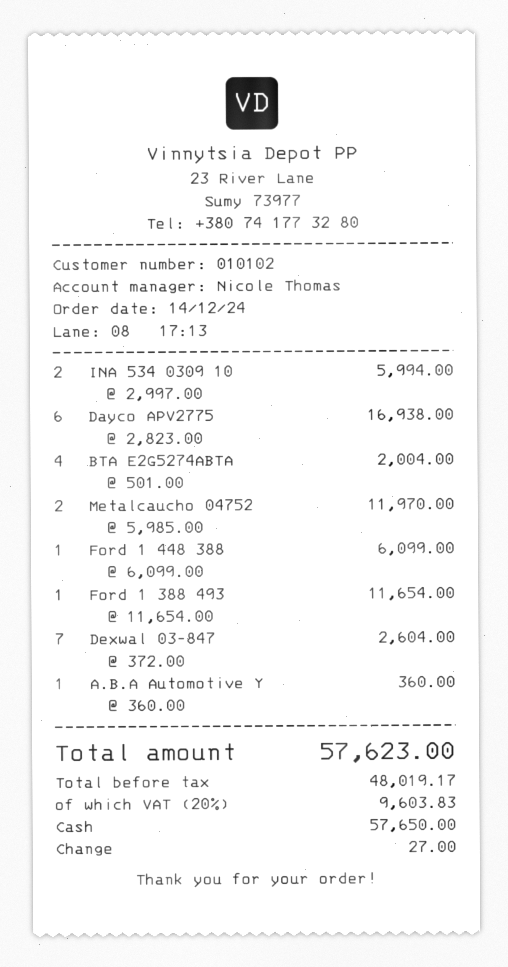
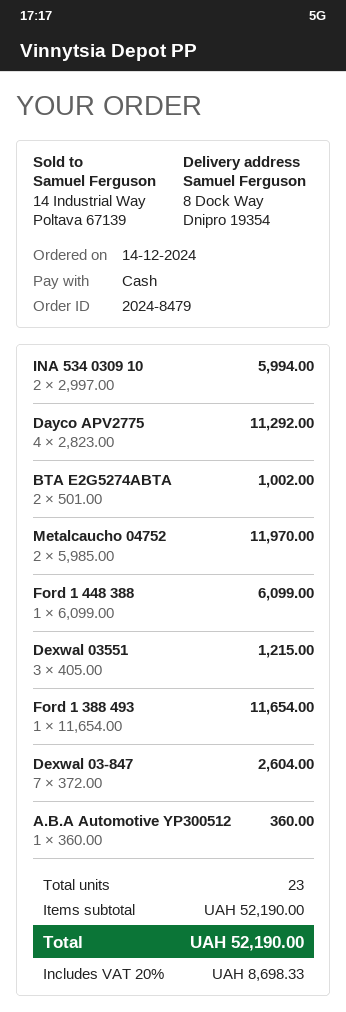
Dayco APV2775: 6 x 2823.00 = 16938.00 -> 4 x 2823.00 = 11292.00
BTA E2G5274ABTA: 4 x 501.00 = 2004.00 -> 2 x 501.00 = 1002.00
Dexwal 03551: none -> 3 x 405.00 = 1215.00
tax: 20% = 9603.83 -> 20% = 8698.33
total: 57623.00 -> 52190.00

